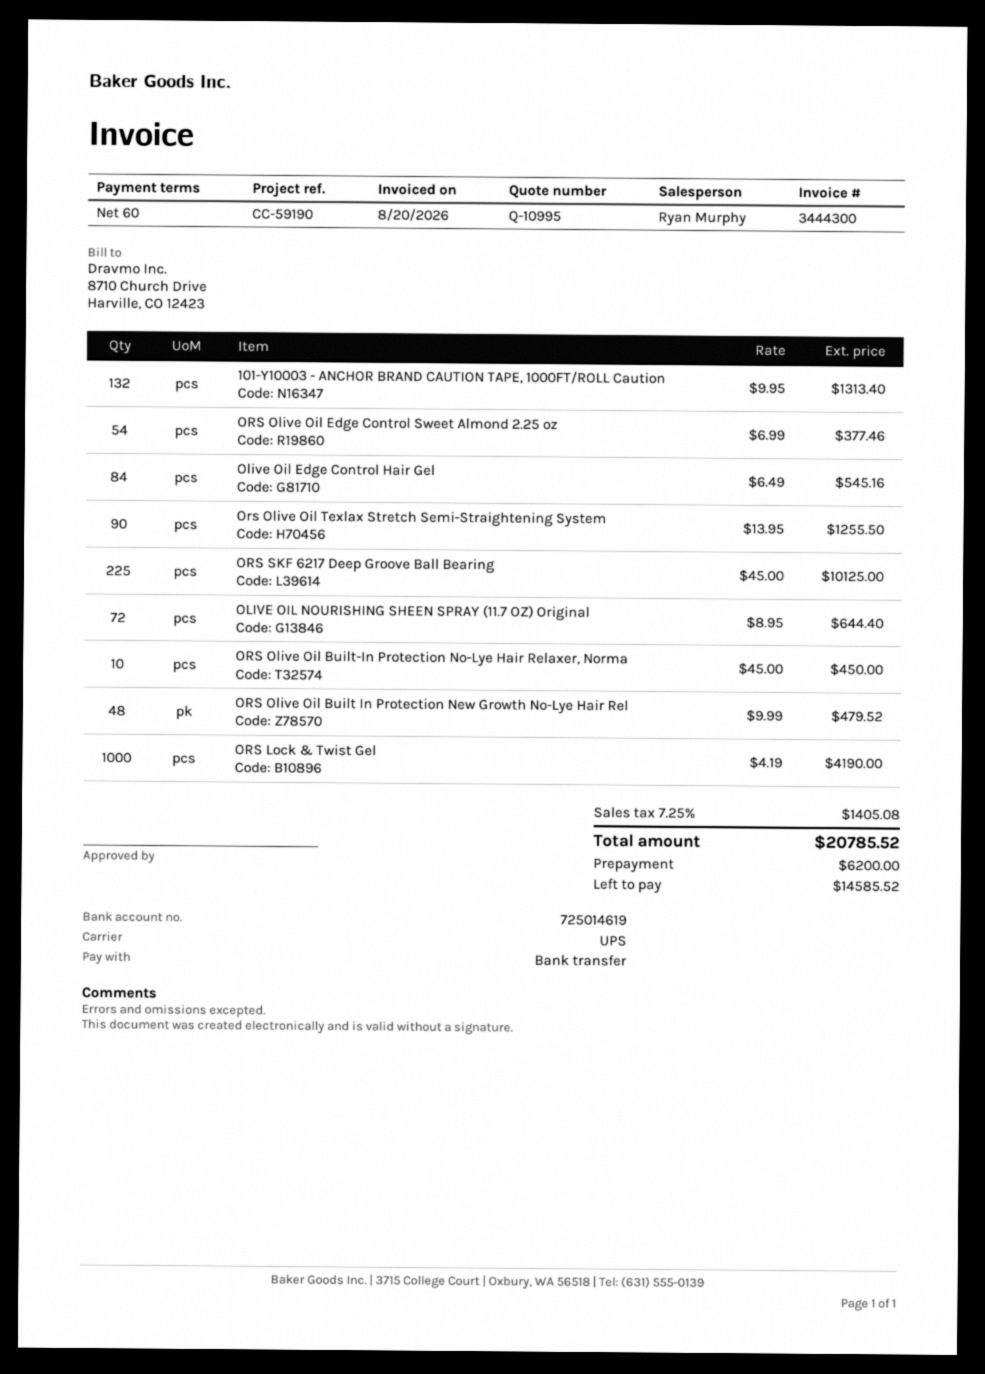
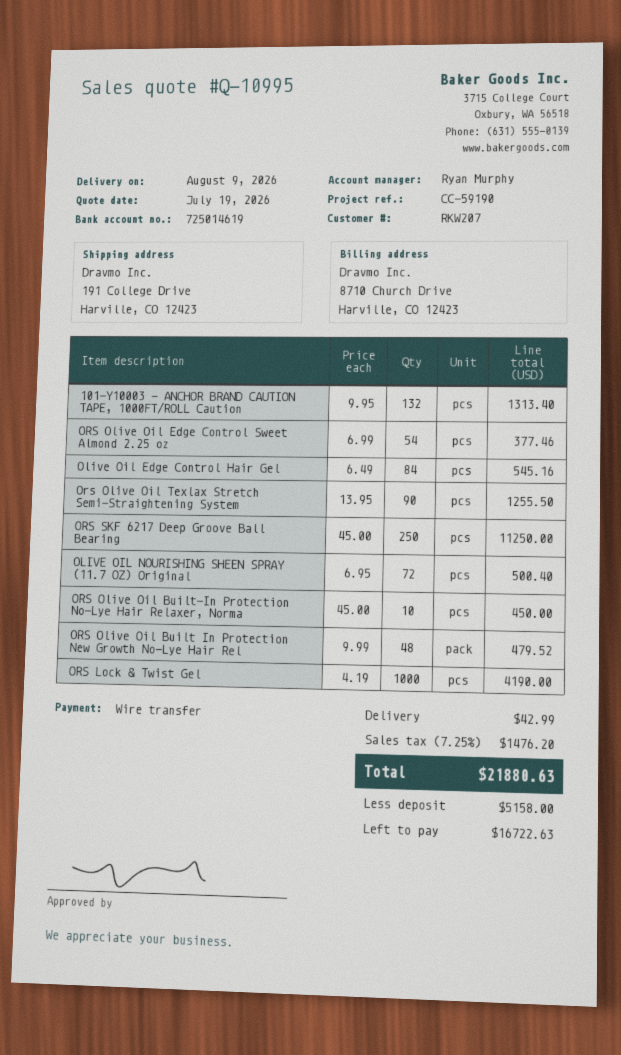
ORS SKF 6217 Deep Groove Ball Bearing: 225 x 45.00 = 10125.00 -> 250 x 45.00 = 11250.00
OLIVE OIL NOURISHING SHEEN SPRAY (11.7 OZ) Original: 72 x 8.95 = 644.40 -> 72 x 6.95 = 500.40
shipping: none -> 42.99
tax: 7.25% = 1405.08 -> 7.25% = 1476.20
total: 20785.52 -> 21880.63
deposit: 6200.00 -> 5158.00
balance: 14585.52 -> 16722.63

